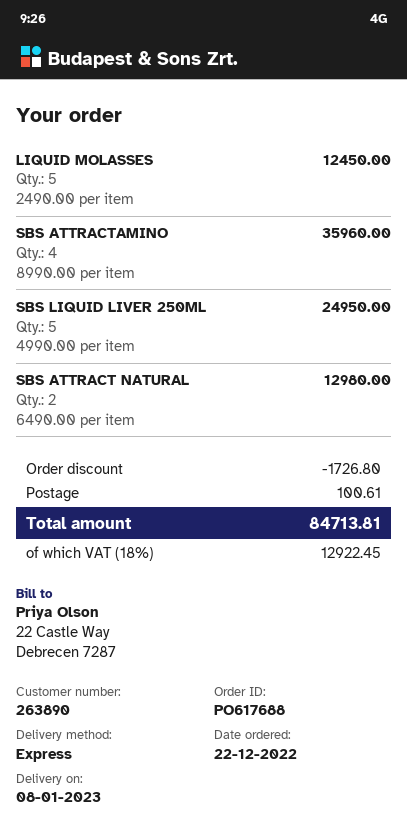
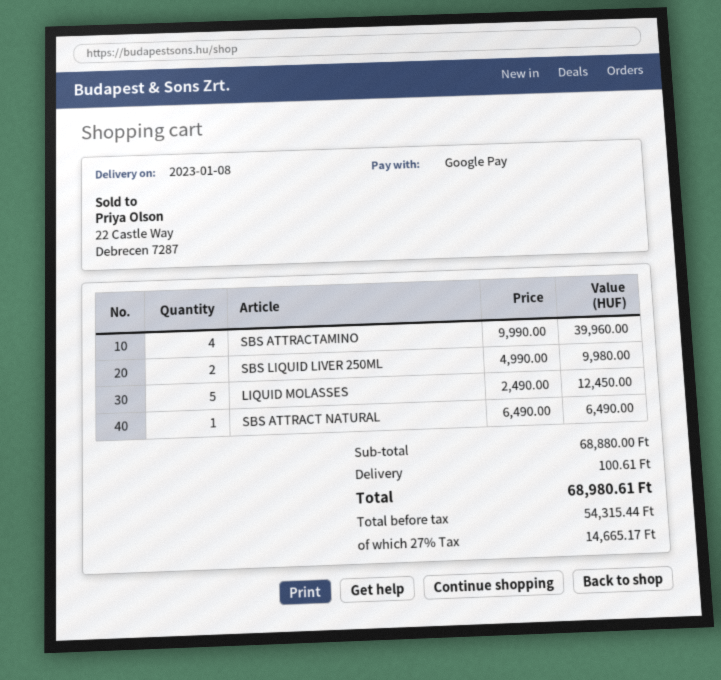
SBS ATTRACTAMINO: 4 x 8990.00 = 35960.00 -> 4 x 9990.00 = 39960.00
SBS LIQUID LIVER 250ML: 5 x 4990.00 = 24950.00 -> 2 x 4990.00 = 9980.00
SBS ATTRACT NATURAL: 2 x 6490.00 = 12980.00 -> 1 x 6490.00 = 6490.00
discount: 1726.80 -> none
tax: 18% = 12922.45 -> 27% = 14665.17
total: 84713.81 -> 68980.61

